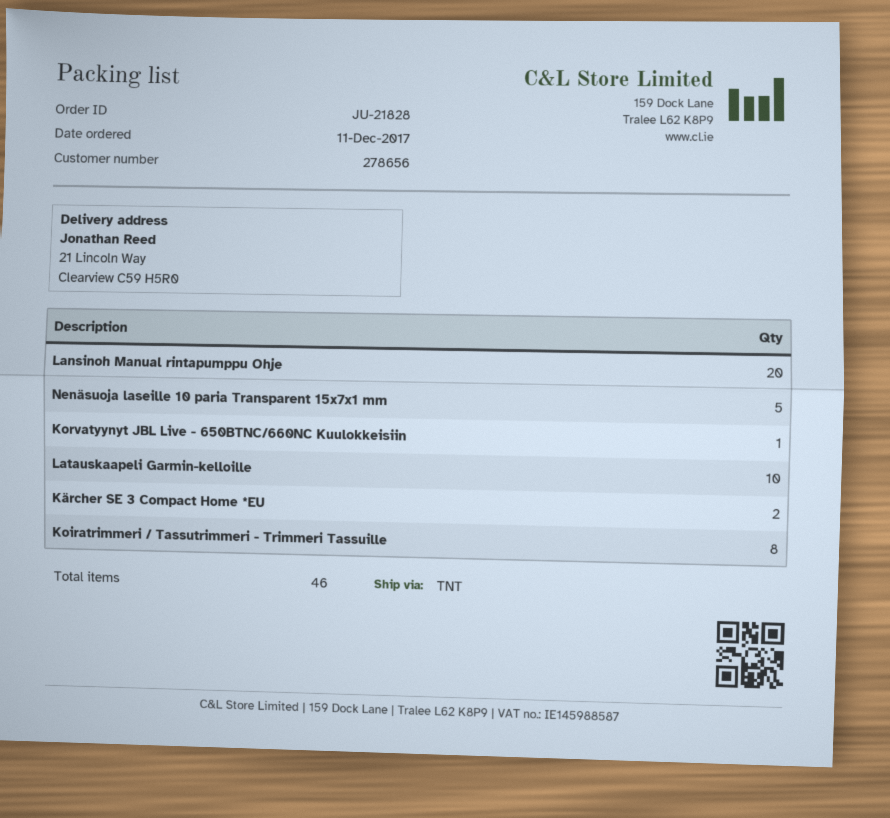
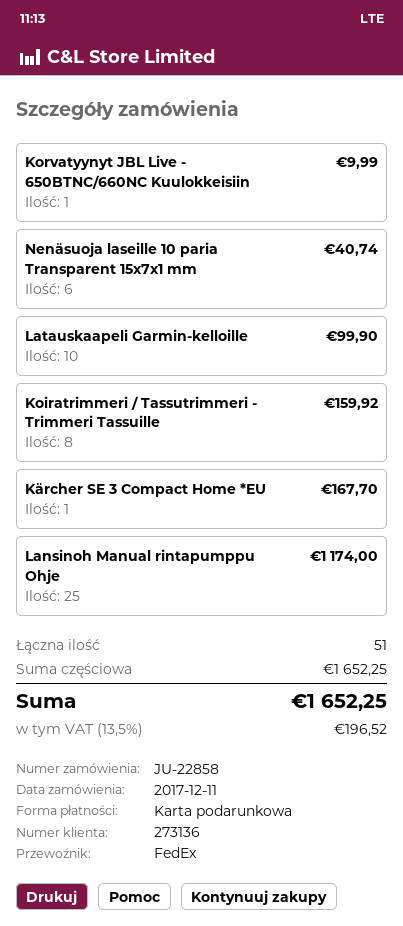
order number: JU-21828 -> JU-22858
customer number: 278656 -> 273136
shipping method: TNT -> FedEx
Lansinoh Manual rintapumppu Ohje: 20 -> 25
Nenäsuoja laseille 10 paria Transparent 15x7x1 mm: 5 -> 6
Kärcher SE 3 Compact Home *EU: 2 -> 1
total quantity: 46 -> 51

